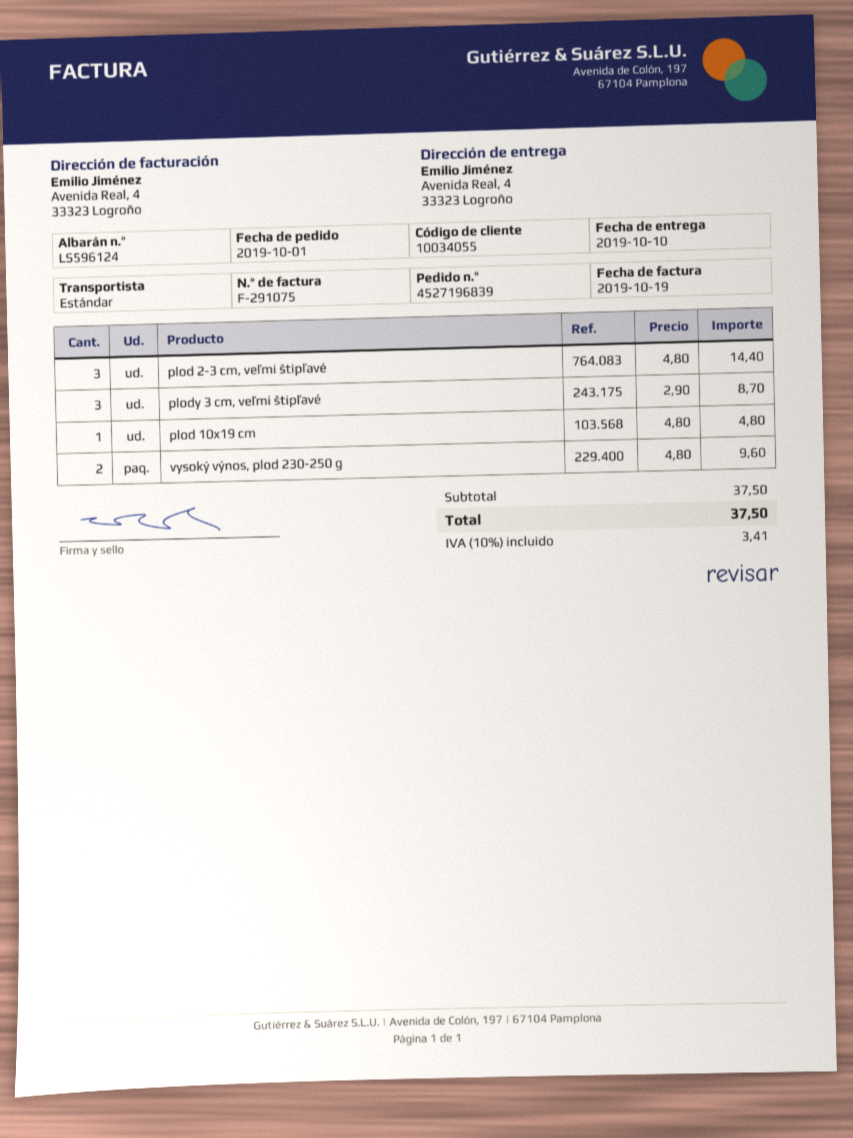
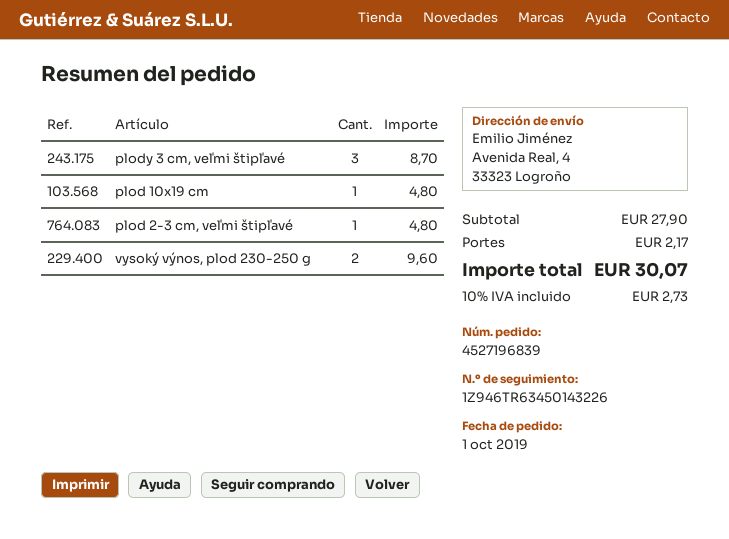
plod 2-3 cm, veľmi štipľavé: 3 for 14.40 -> 1 for 4.80
subtotal: 37.50 -> 27.90
shipping: none -> 2.17
tax: 10% = 3.41 -> 10% = 2.73
total: 37.50 -> 30.07

